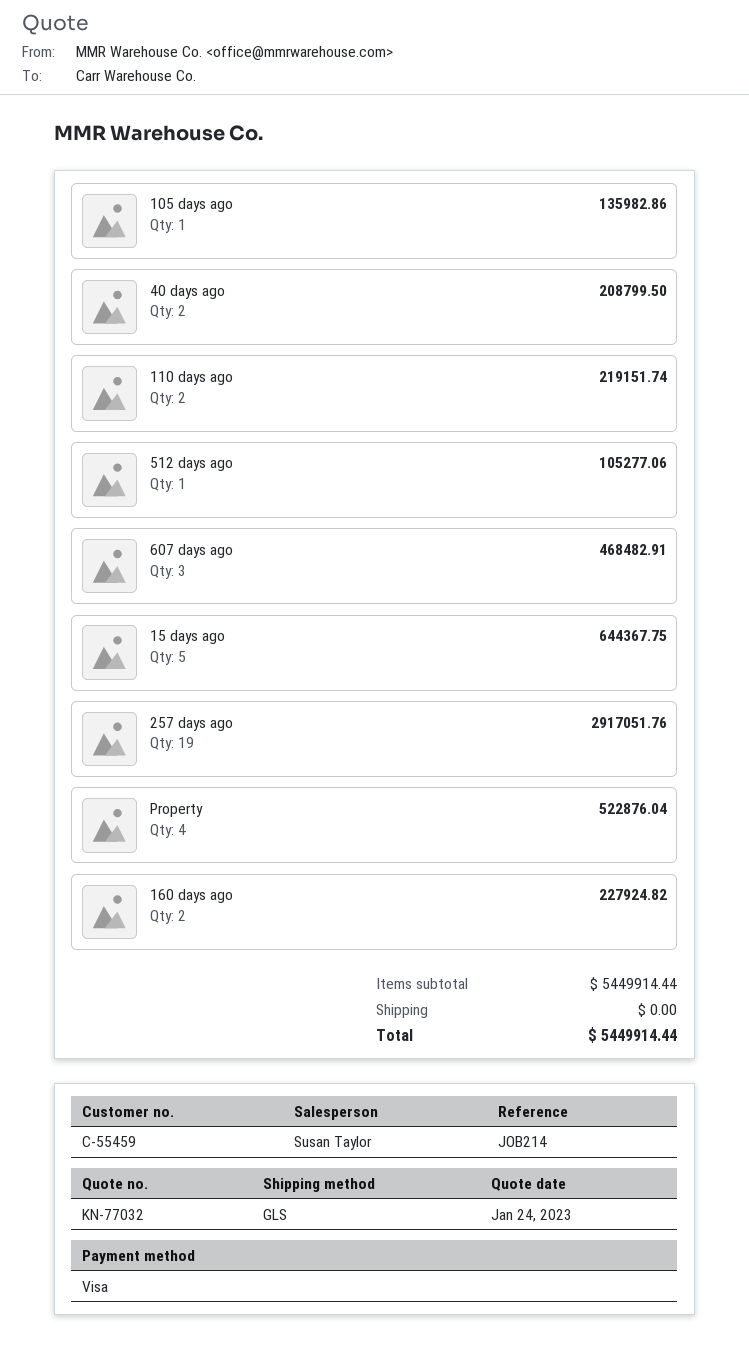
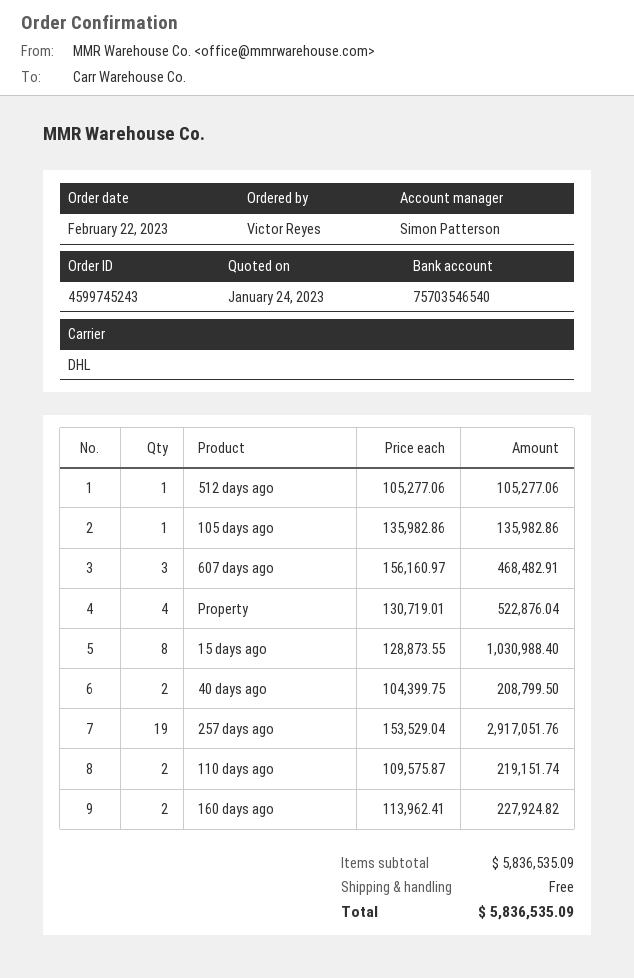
sales rep: Susan Taylor -> Simon Patterson
shipping method: GLS -> DHL
15 days ago: 5 for 644367.75 -> 8 for 1030988.40
subtotal: 5449914.44 -> 5836535.09
total: 5449914.44 -> 5836535.09

